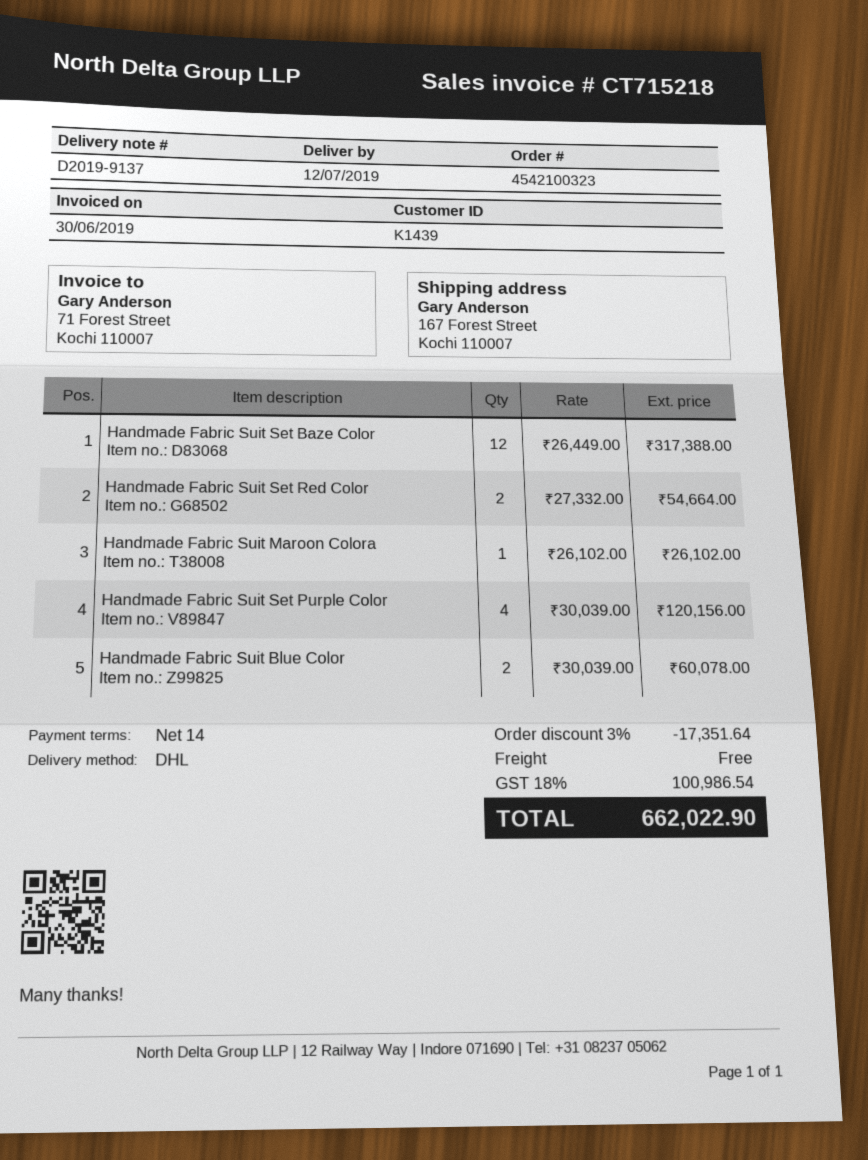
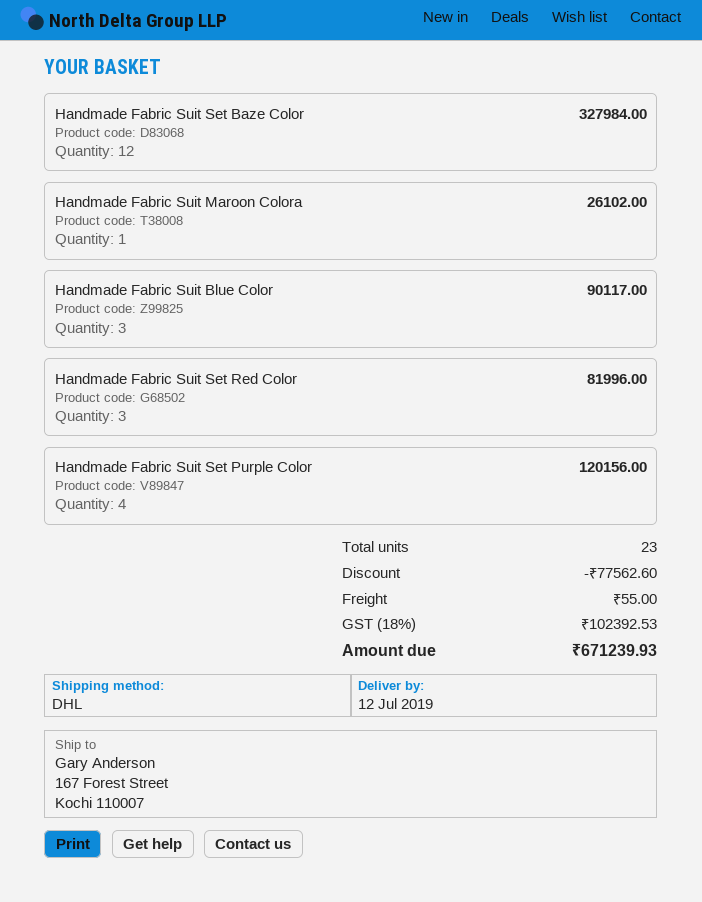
Handmade Fabric Suit Set Baze Color: 12 for 317388.00 -> 12 for 327984.00
Handmade Fabric Suit Set Red Color: 2 for 54664.00 -> 3 for 81996.00
Handmade Fabric Suit Blue Color: 2 for 60078.00 -> 3 for 90117.00
discount: 17351.64 -> 77562.60
shipping: 0.00 -> 55.00
tax: 18% = 100986.54 -> 18% = 102392.53
total: 662022.90 -> 671239.93

